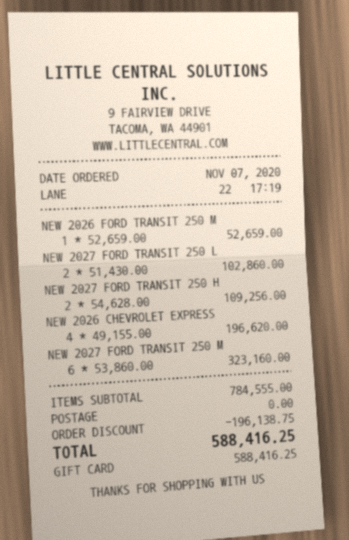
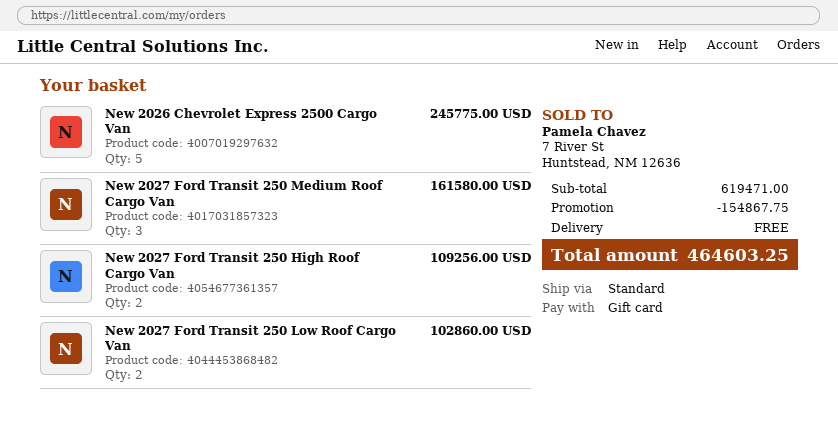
NEW 2026 FORD TRANSIT 250 M: 1 for 52659.00 -> none
NEW 2026 CHEVROLET EXPRESS: 4 for 196620.00 -> 5 for 245775.00
NEW 2027 FORD TRANSIT 250 M: 6 for 323160.00 -> 3 for 161580.00
subtotal: 784555.00 -> 619471.00
discount: 196138.75 -> 154867.75
total: 588416.25 -> 464603.25

